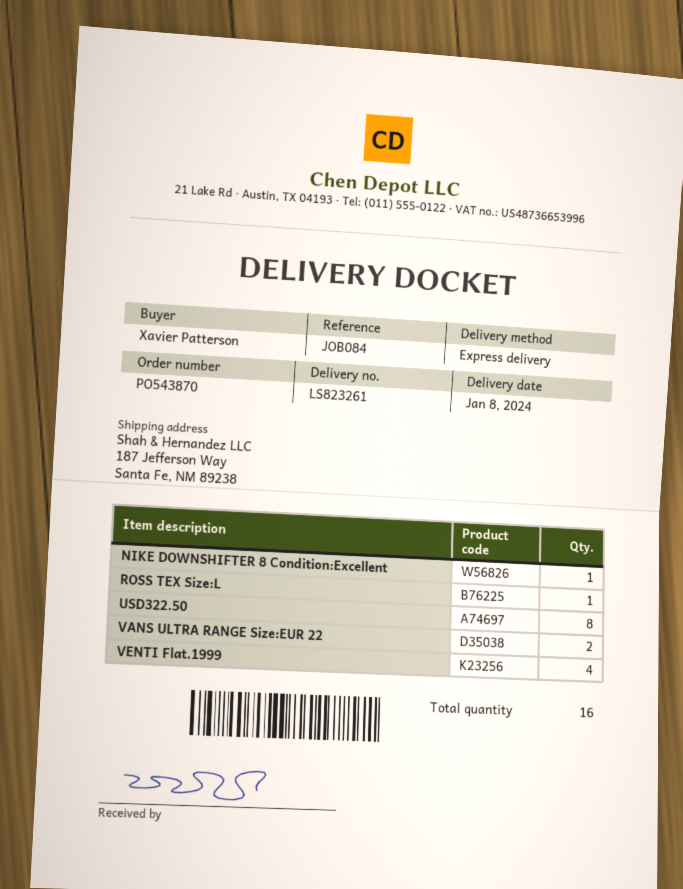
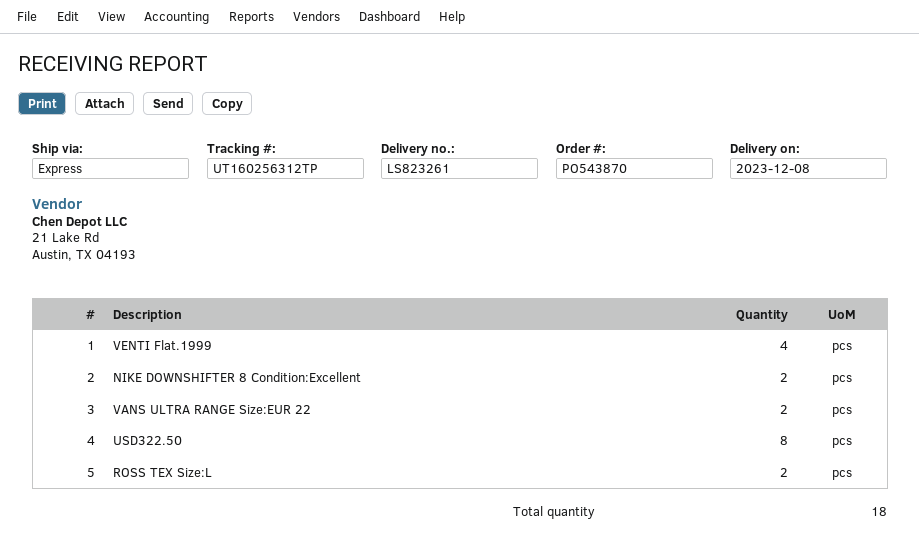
delivery date: 2024-01-08 -> 2023-12-08
NIKE DOWNSHIFTER 8 Condition:Excellent: 1 -> 2
ROSS TEX Size:L: 1 -> 2
total quantity: 16 -> 18

